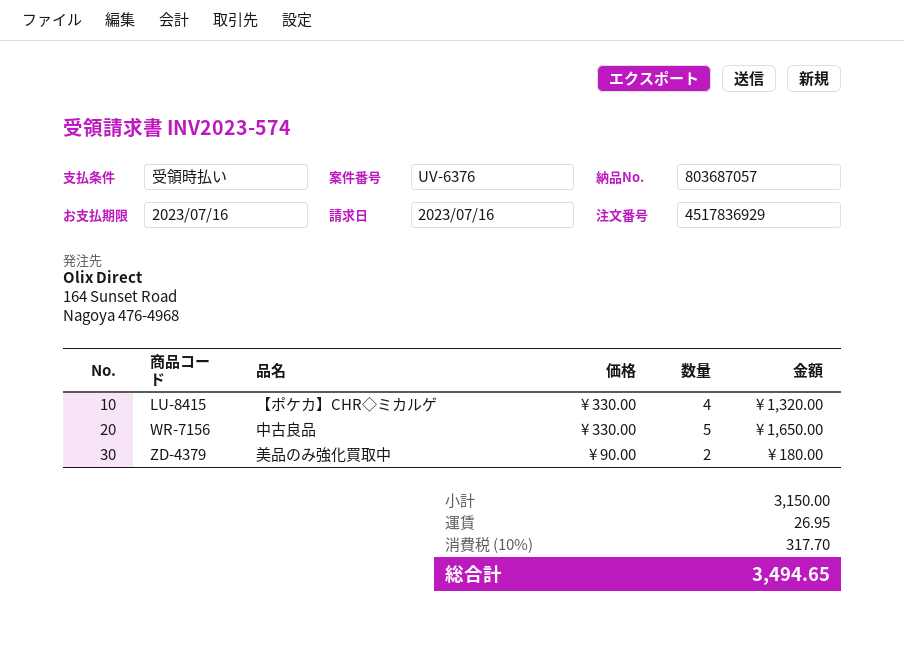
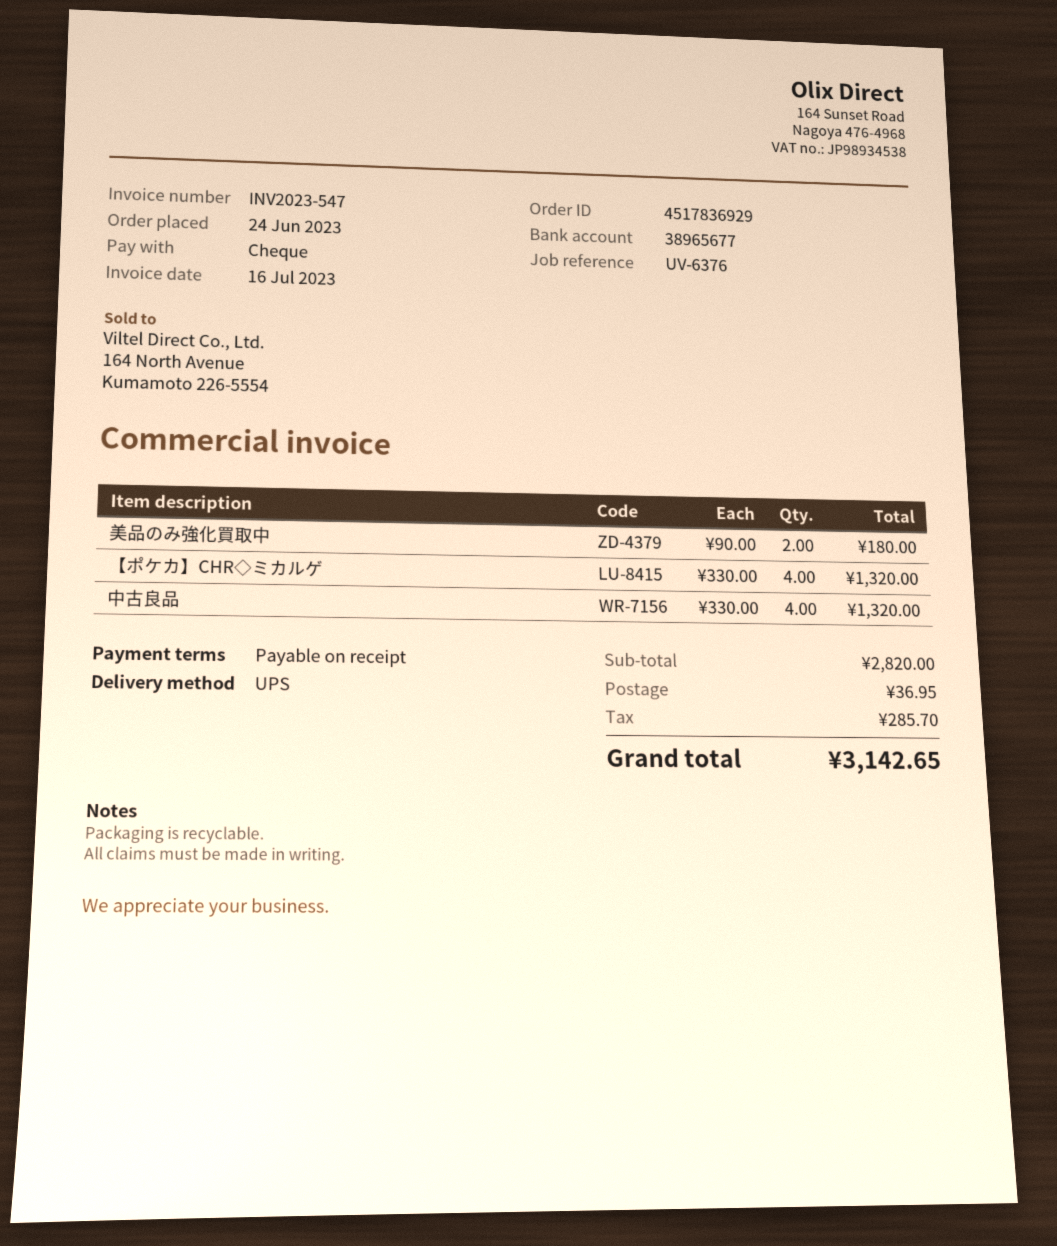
invoice number: INV2023-574 -> INV2023-547
中古良品: 5 x 330.00 = 1650.00 -> 4 x 330.00 = 1320.00
subtotal: 3150.00 -> 2820.00
shipping: 26.95 -> 36.95
tax: 317.70 -> 285.70
total: 3494.65 -> 3142.65

